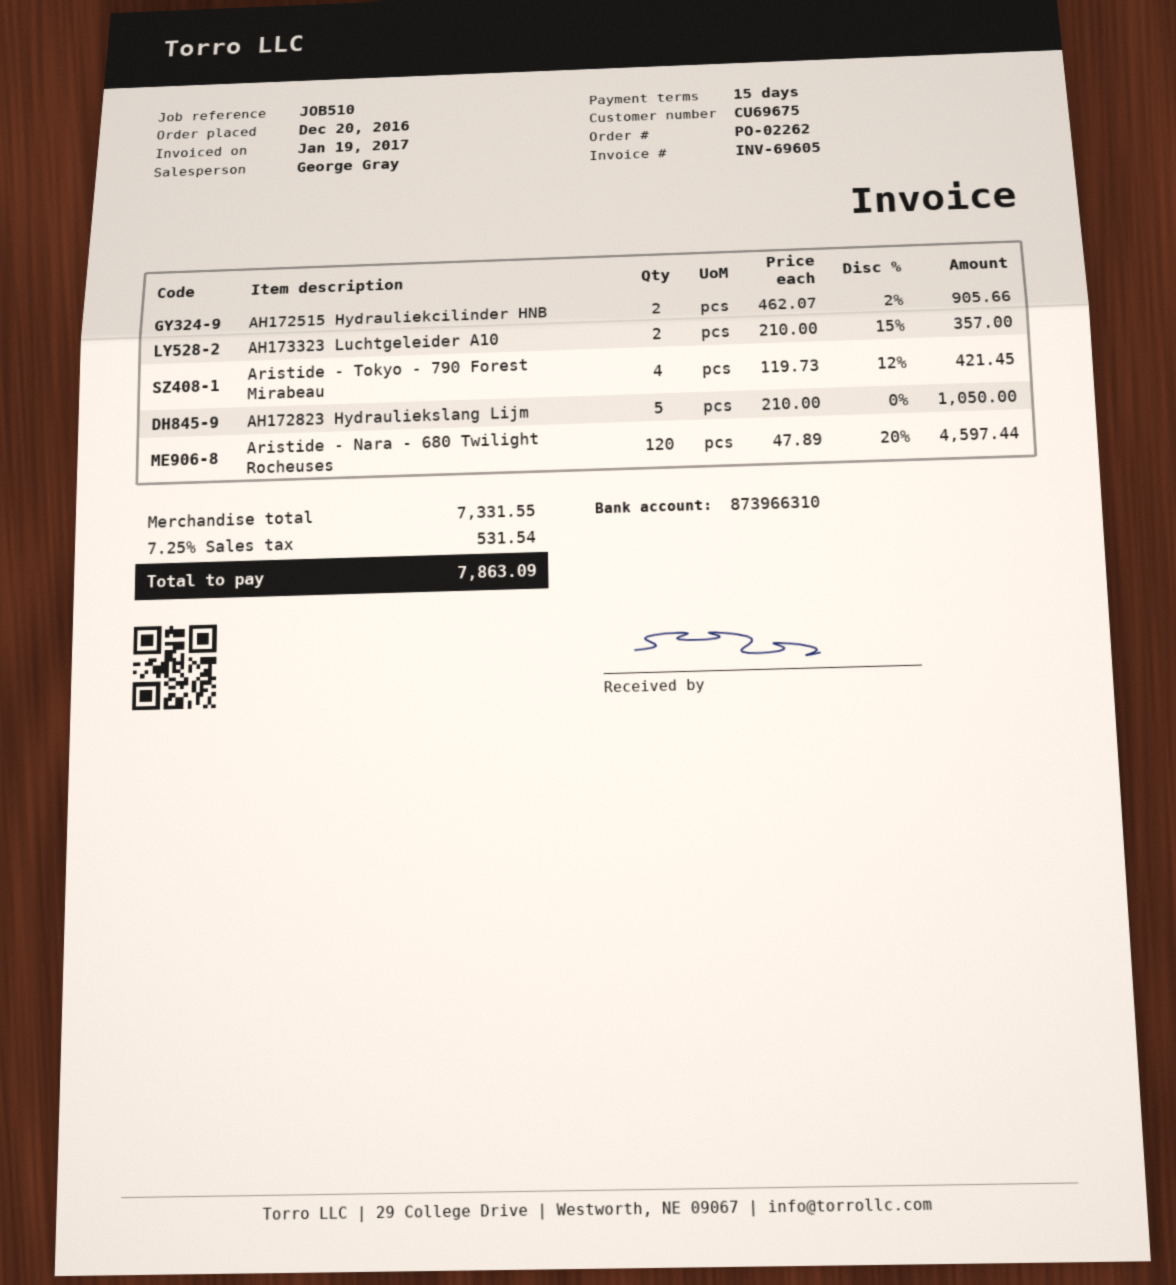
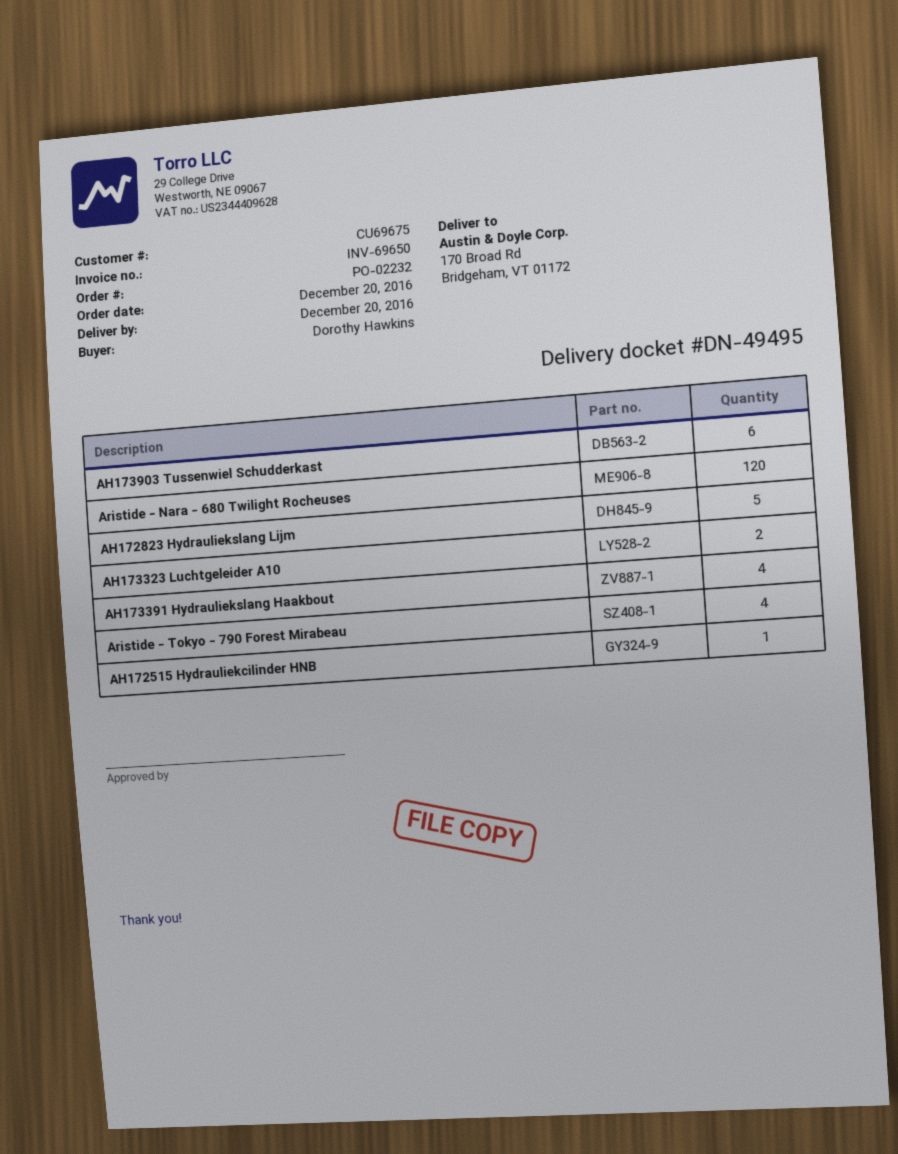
order number: PO-02262 -> PO-02232
invoice number: INV-69605 -> INV-69650
AH172515 Hydrauliekcilinder HNB: 2 -> 1
AH173903 Tussenwiel Schudderkast: none -> 6
AH173391 Hydrauliekslang Haakbout: none -> 4

